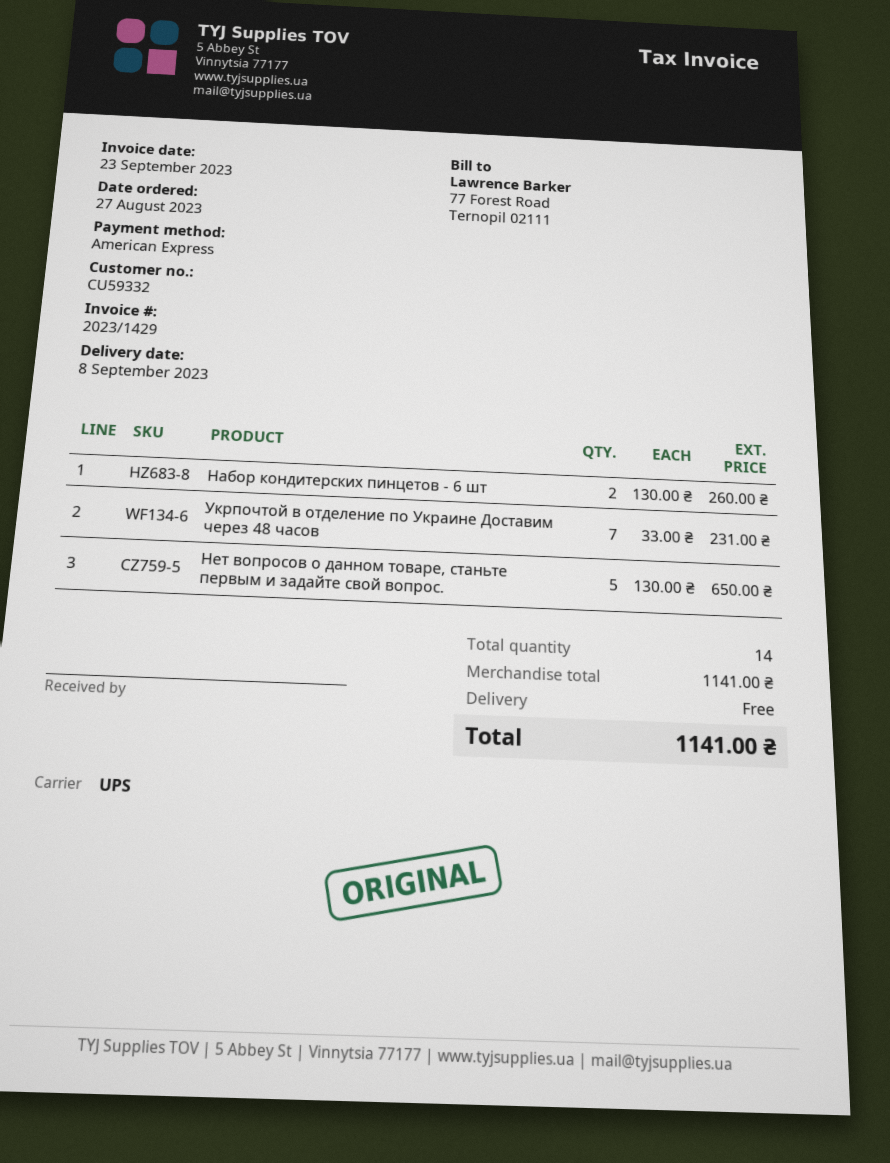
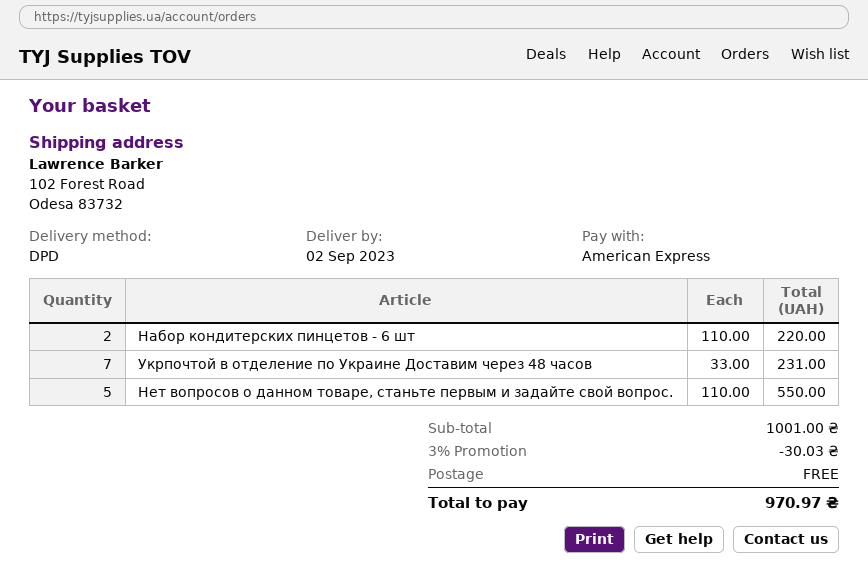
delivery date: 2023-09-08 -> 2023-09-02
shipping method: UPS -> DPD
Набор кондитерских пинцетов - 6 шт: 2 x 130.00 = 260.00 -> 2 x 110.00 = 220.00
Нет вопросов о данном товаре, станьте первым и задайте свой вопрос.: 5 x 130.00 = 650.00 -> 5 x 110.00 = 550.00
subtotal: 1141.00 -> 1001.00
discount: none -> 3% = 30.03
total: 1141.00 -> 970.97

